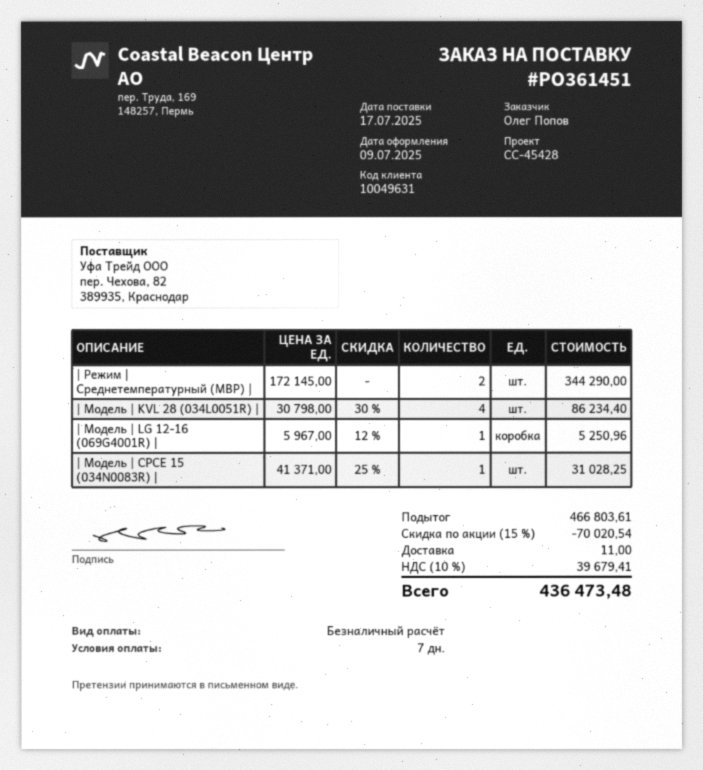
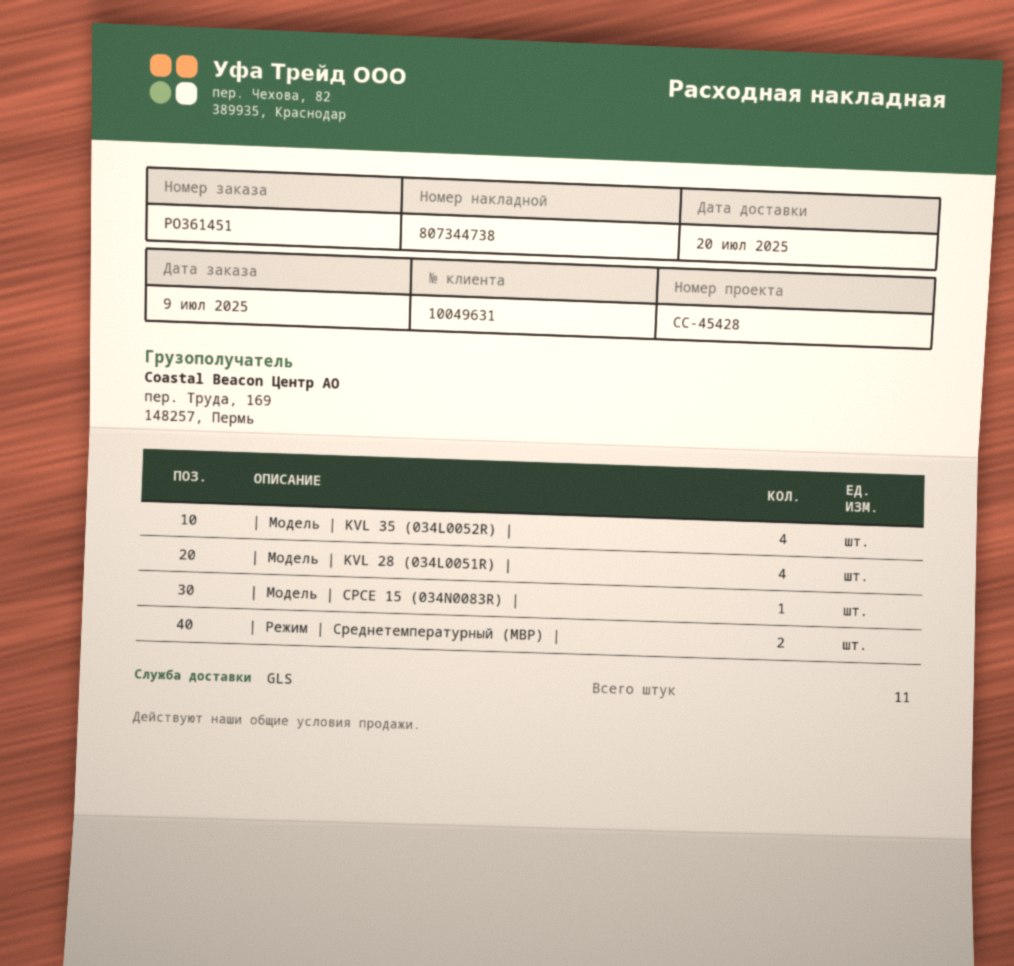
delivery date: 2025-07-17 -> 2025-07-20
| Модель | LG 12-16 (069G4001R) |: 1 -> none
| Модель | KVL 35 (034L0052R) |: none -> 4

